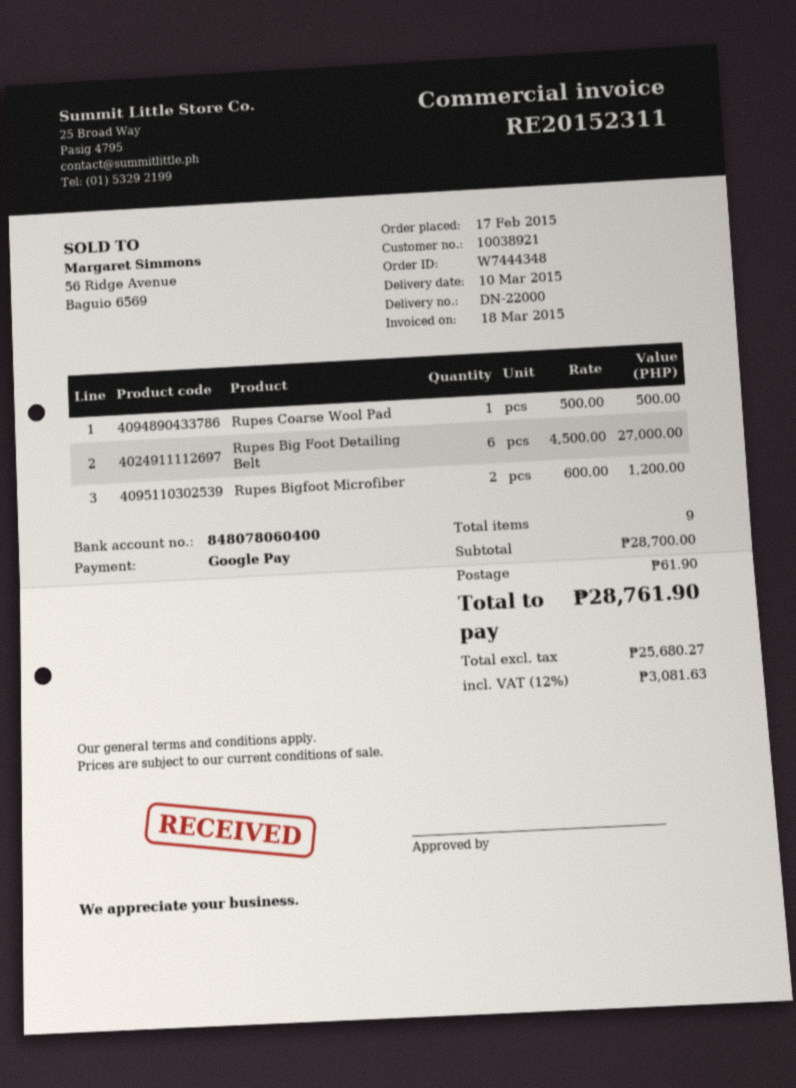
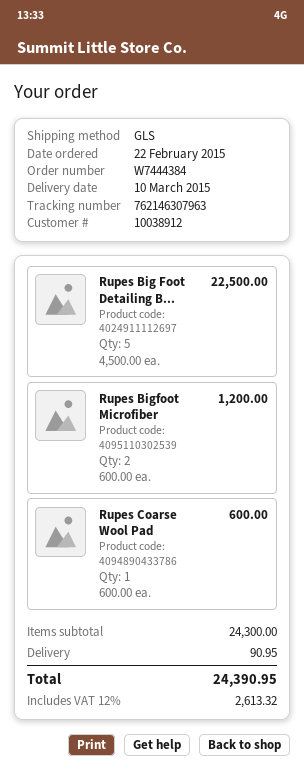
order number: W7444348 -> W7444384
order date: 2015-02-17 -> 2015-02-22
customer number: 10038921 -> 10038912
Rupes Coarse Wool Pad: 1 x 500.00 = 500.00 -> 1 x 600.00 = 600.00
Rupes Big Foot Detailing Belt: 6 x 4500.00 = 27000.00 -> 5 x 4500.00 = 22500.00
subtotal: 28700.00 -> 24300.00
shipping: 61.90 -> 90.95
tax: 12% = 3081.63 -> 12% = 2613.32
total: 28761.90 -> 24390.95

